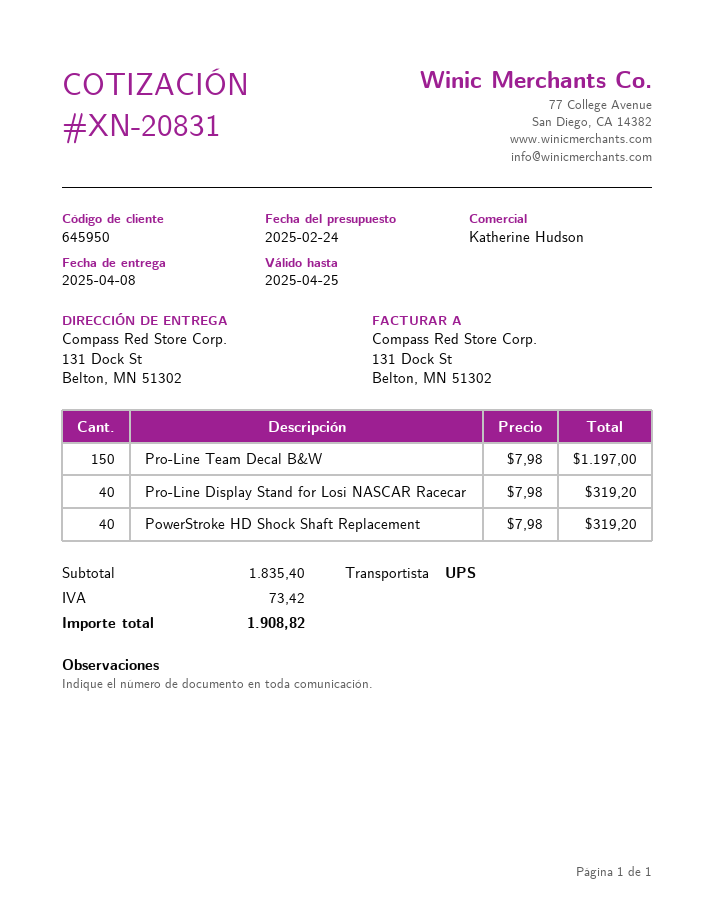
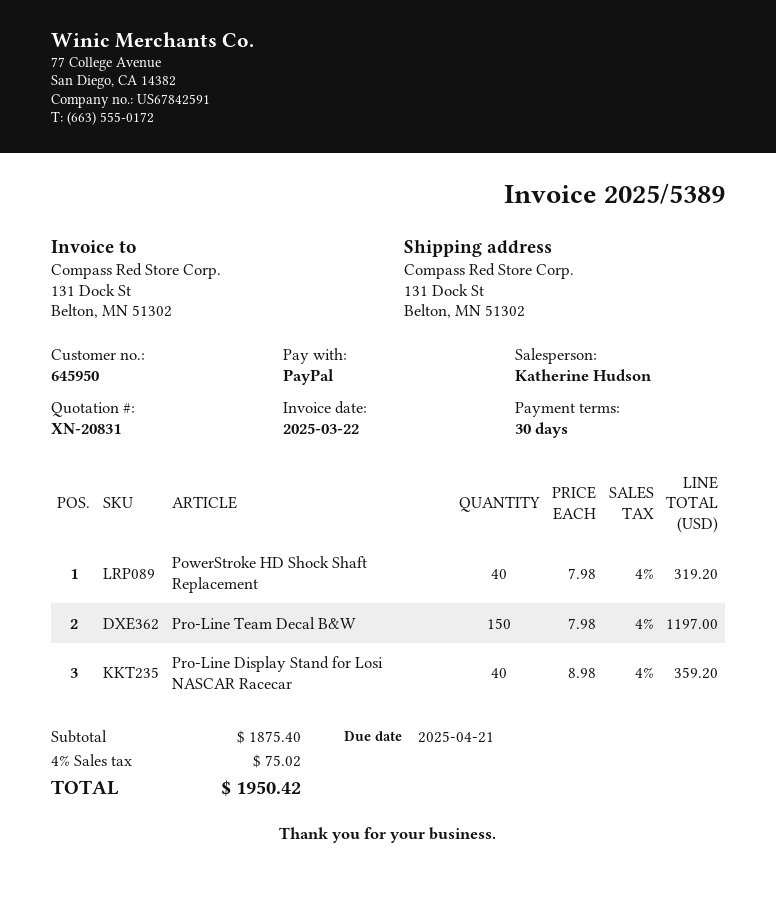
Pro-Line Display Stand for Losi NASCAR Racecar: 40 x 7.98 = 319.20 -> 40 x 8.98 = 359.20
subtotal: 1835.40 -> 1875.40
tax: 73.42 -> 75.02
total: 1908.82 -> 1950.42

